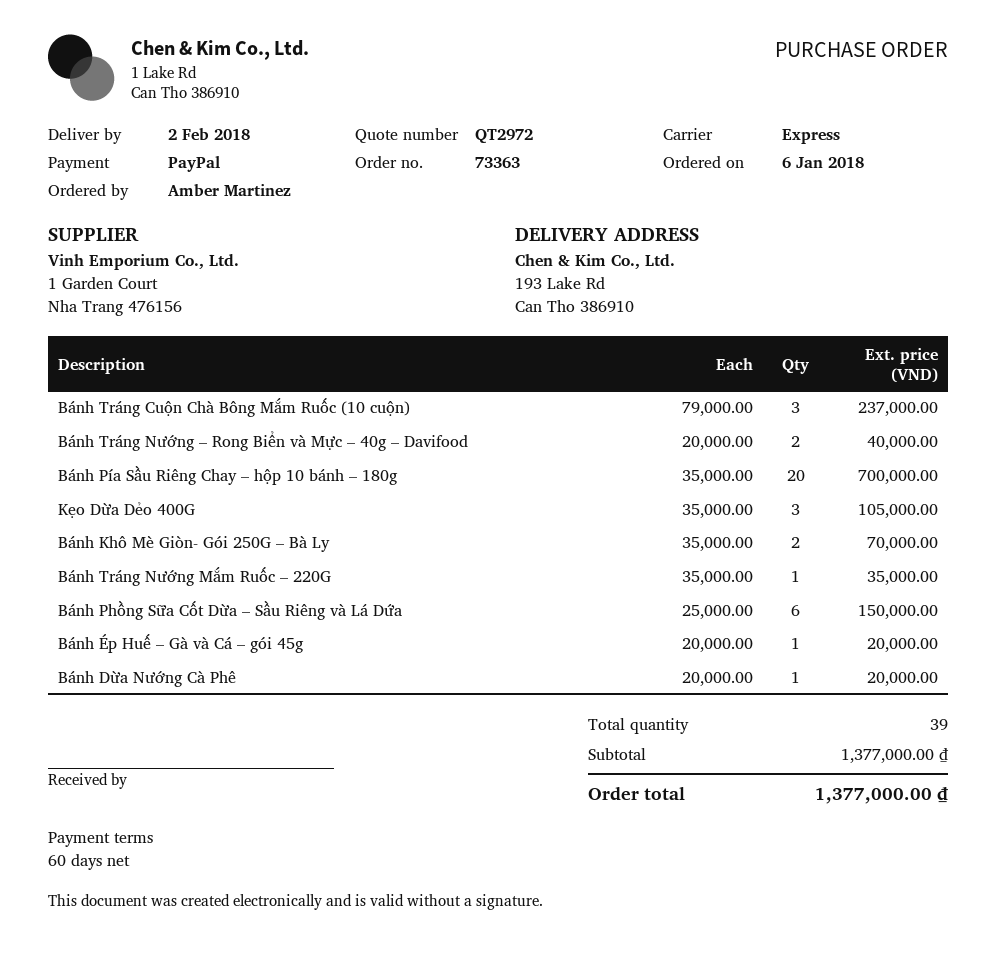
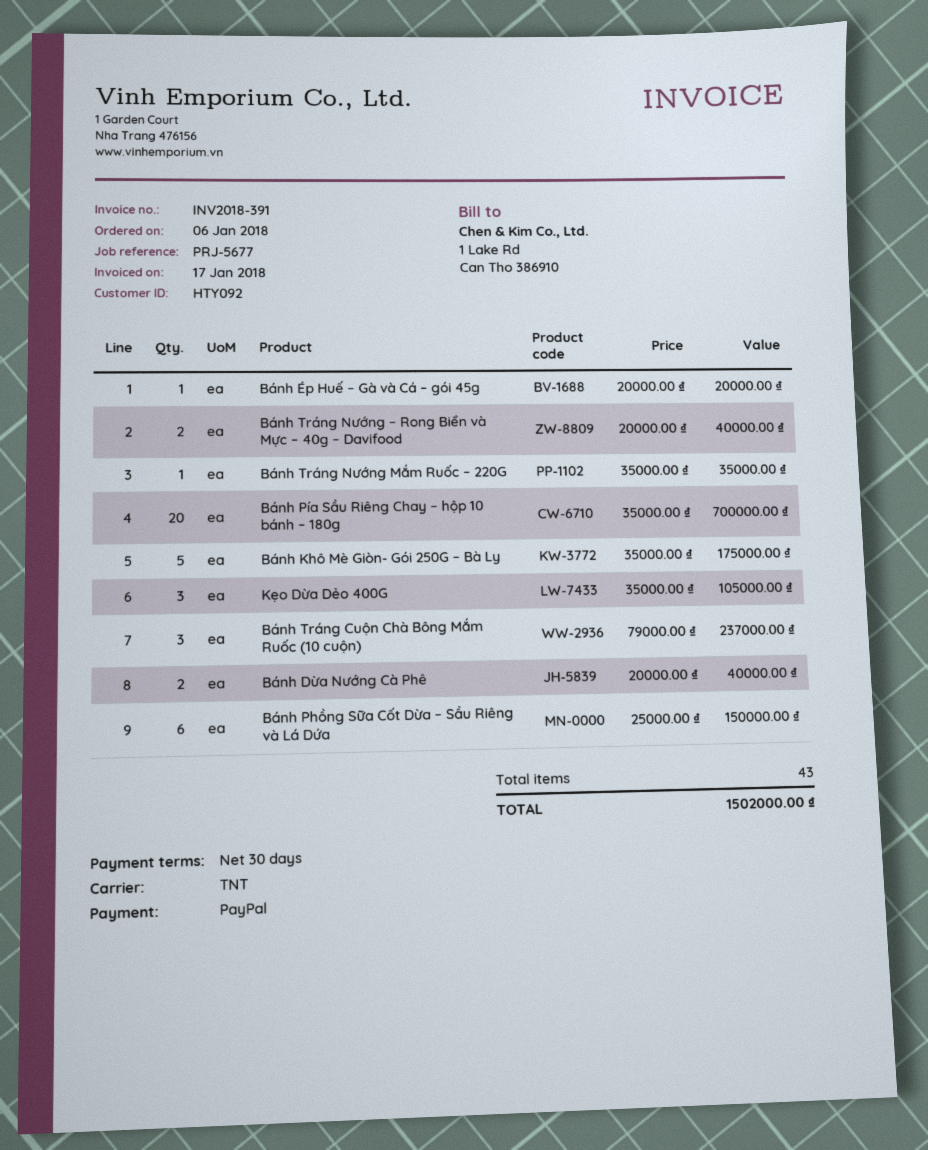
payment terms: 60 days -> 30 days
shipping method: express -> TNT
Bánh Khô Mè Giòn- Gói 250G – Bà Ly: 2 x 35000.00 = 70000.00 -> 5 x 35000.00 = 175000.00
Bánh Dừa Nướng Cà Phê: 1 x 20000.00 = 20000.00 -> 2 x 20000.00 = 40000.00
total quantity: 39 -> 43
total: 1377000.00 -> 1502000.00

